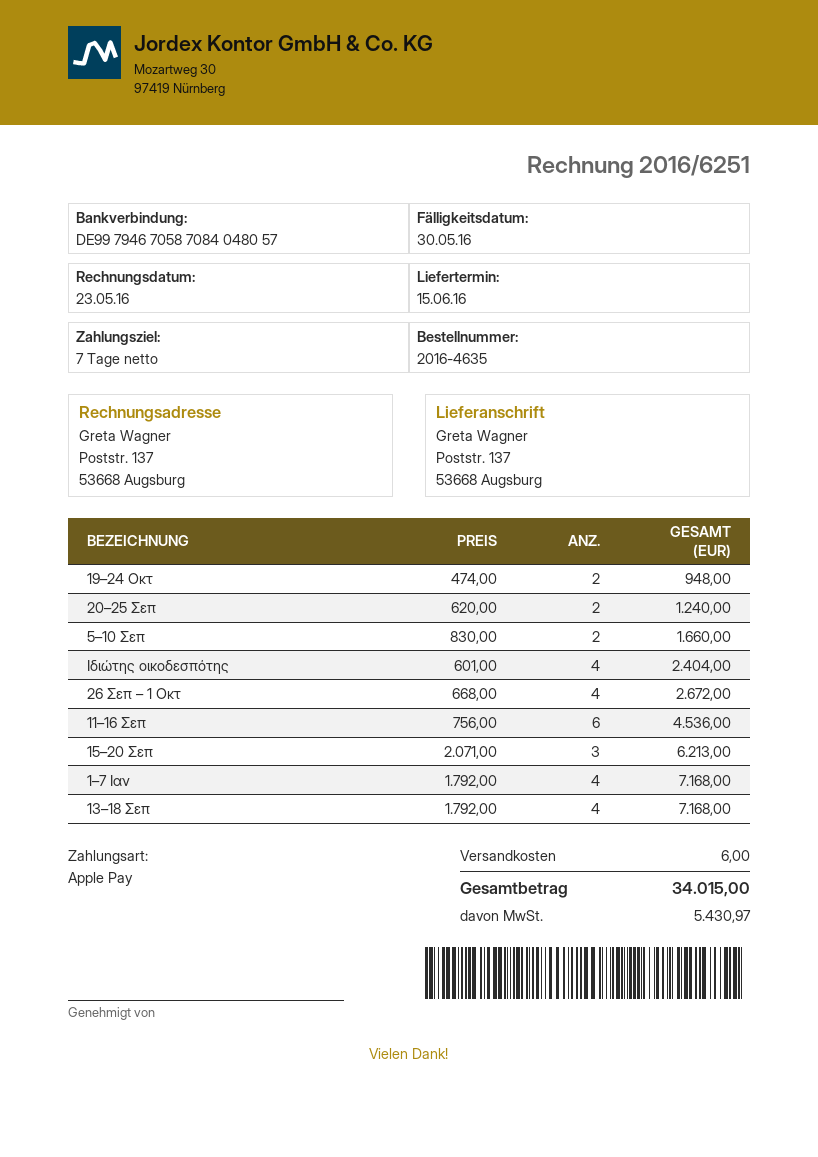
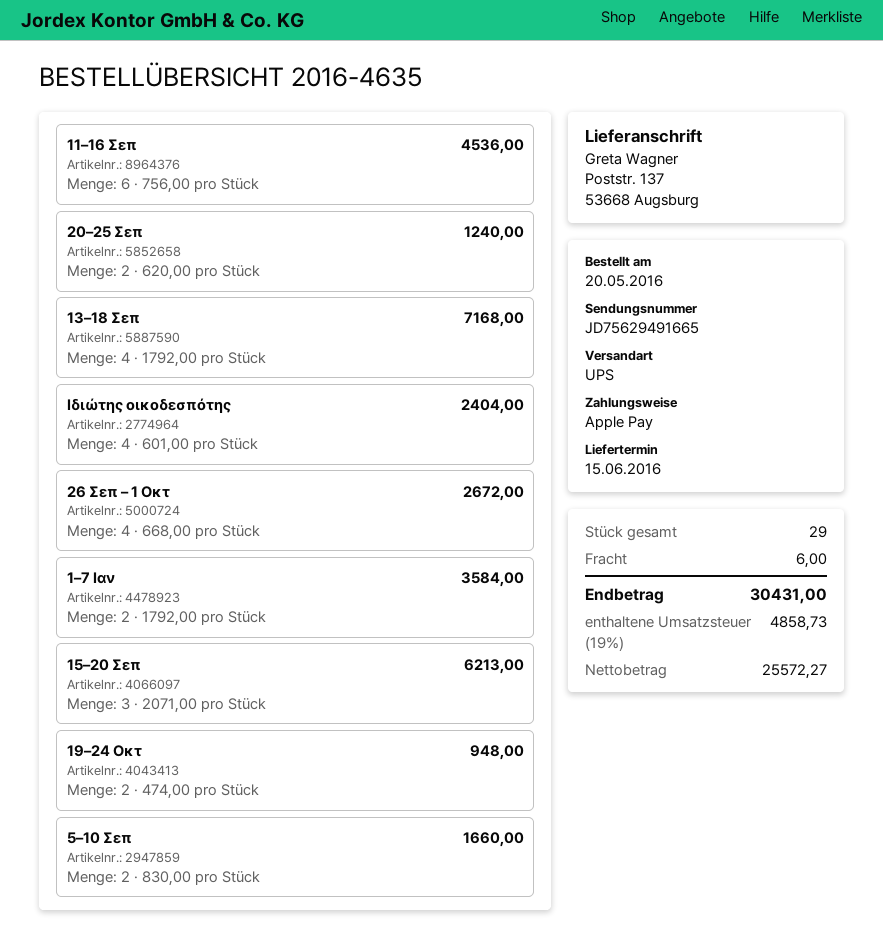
1–7 Ιαν: 4 x 1792.00 = 7168.00 -> 2 x 1792.00 = 3584.00
tax: 5430.97 -> 4858.73
total: 34015.00 -> 30431.00

